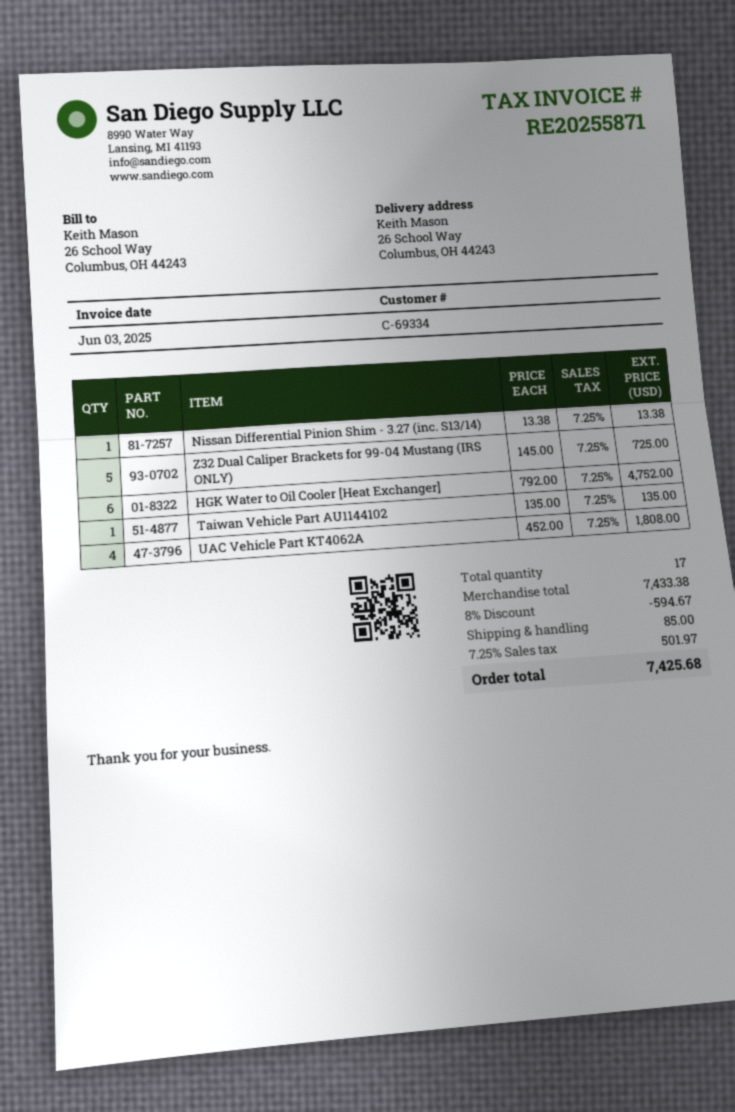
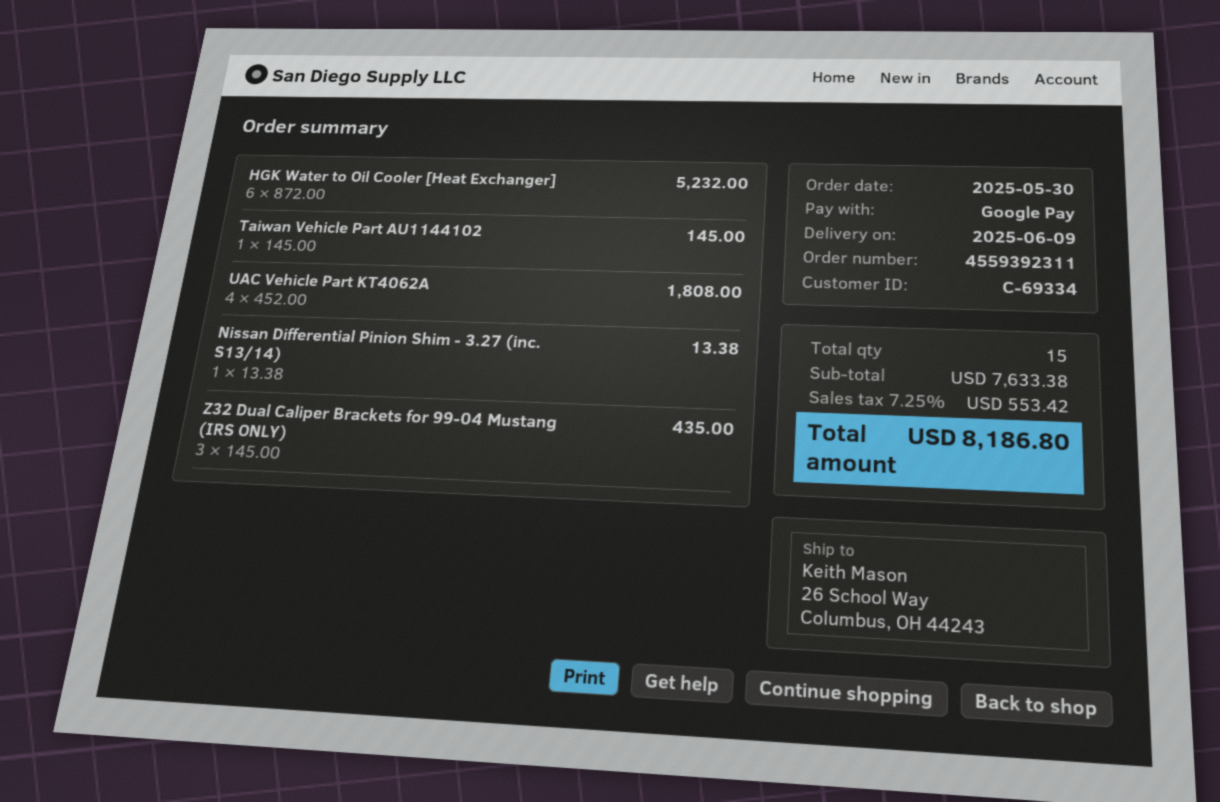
Z32 Dual Caliper Brackets for 99-04 Mustang (IRS ONLY): 5 x 145.00 = 725.00 -> 3 x 145.00 = 435.00
HGK Water to Oil Cooler [Heat Exchanger]: 6 x 792.00 = 4752.00 -> 6 x 872.00 = 5232.00
Taiwan Vehicle Part AU1144102: 1 x 135.00 = 135.00 -> 1 x 145.00 = 145.00
total quantity: 17 -> 15
subtotal: 7433.38 -> 7633.38
discount: 8% = 594.67 -> none
shipping: 85.00 -> none
tax: 7.25% = 501.97 -> 7.25% = 553.42
total: 7425.68 -> 8186.80

